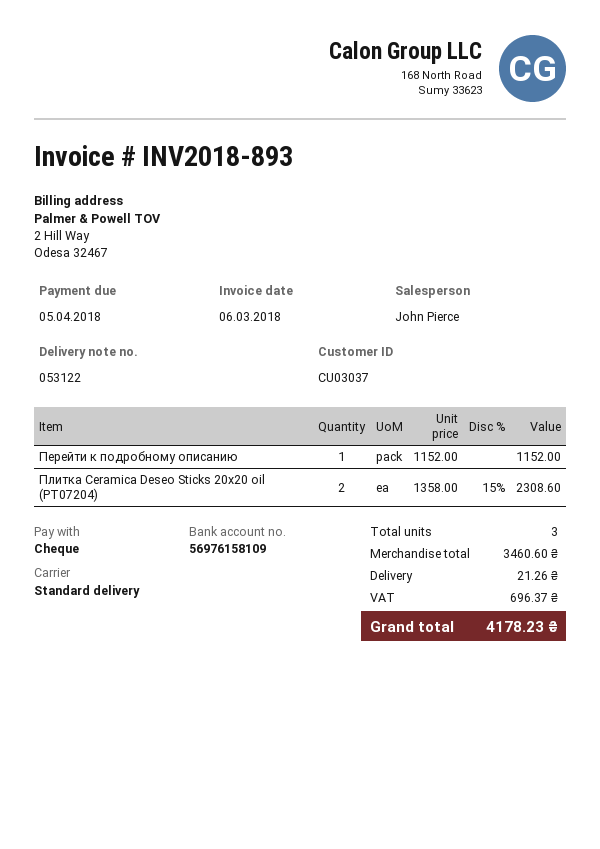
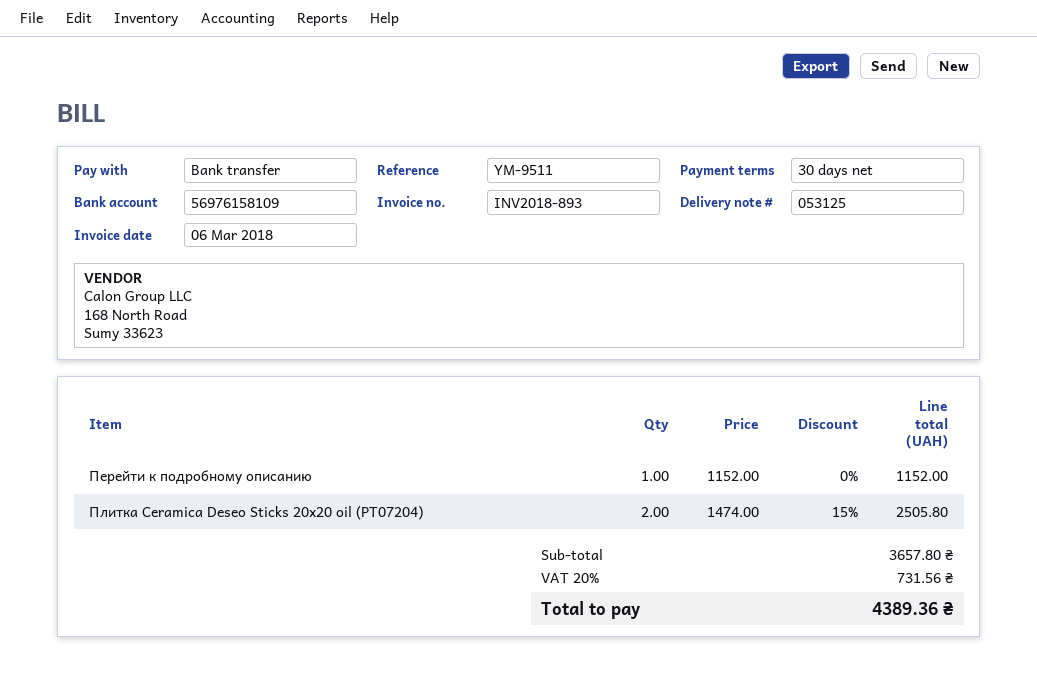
delivery note number: 053122 -> 053125
payment method: cheque -> bank transfer
Плитка Ceramica Deseo Sticks 20x20 oil (PT07204): 2 x 1358.00 - 15% = 2308.60 -> 2 x 1474.00 - 15% = 2505.80
subtotal: 3460.60 -> 3657.80
shipping: 21.26 -> none
tax: 696.37 -> 731.56
total: 4178.23 -> 4389.36

